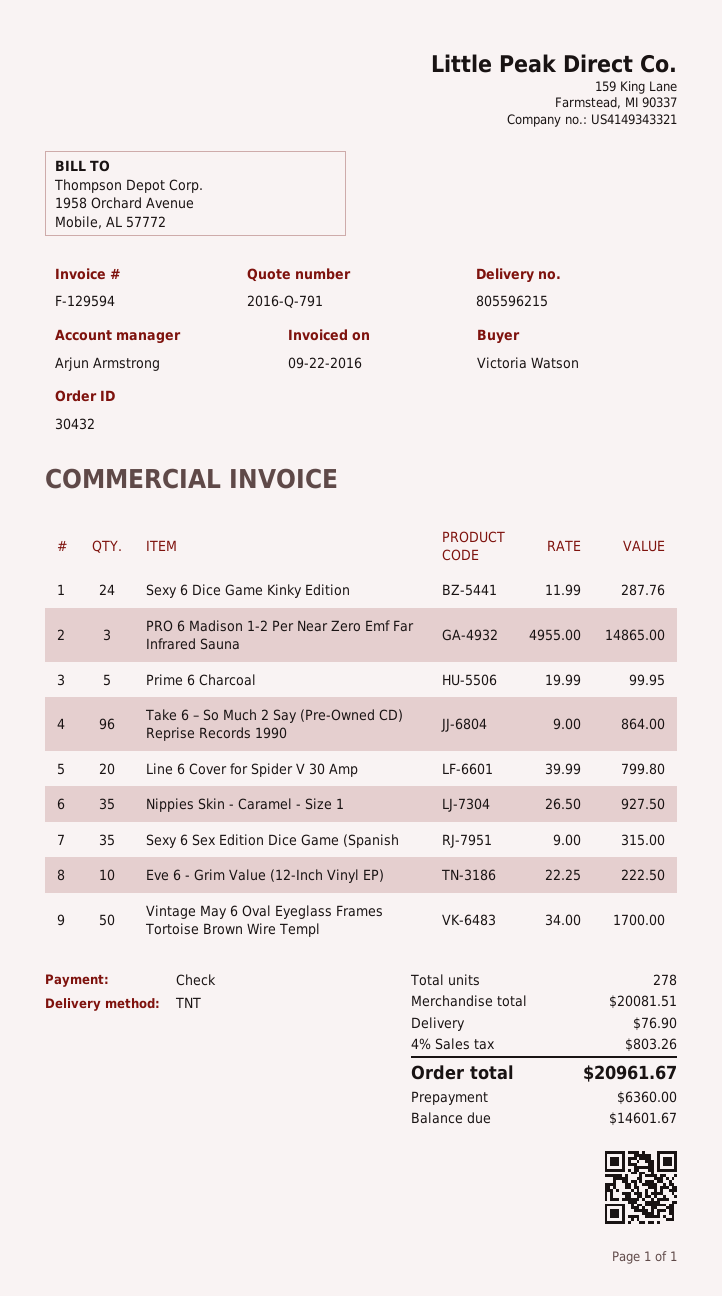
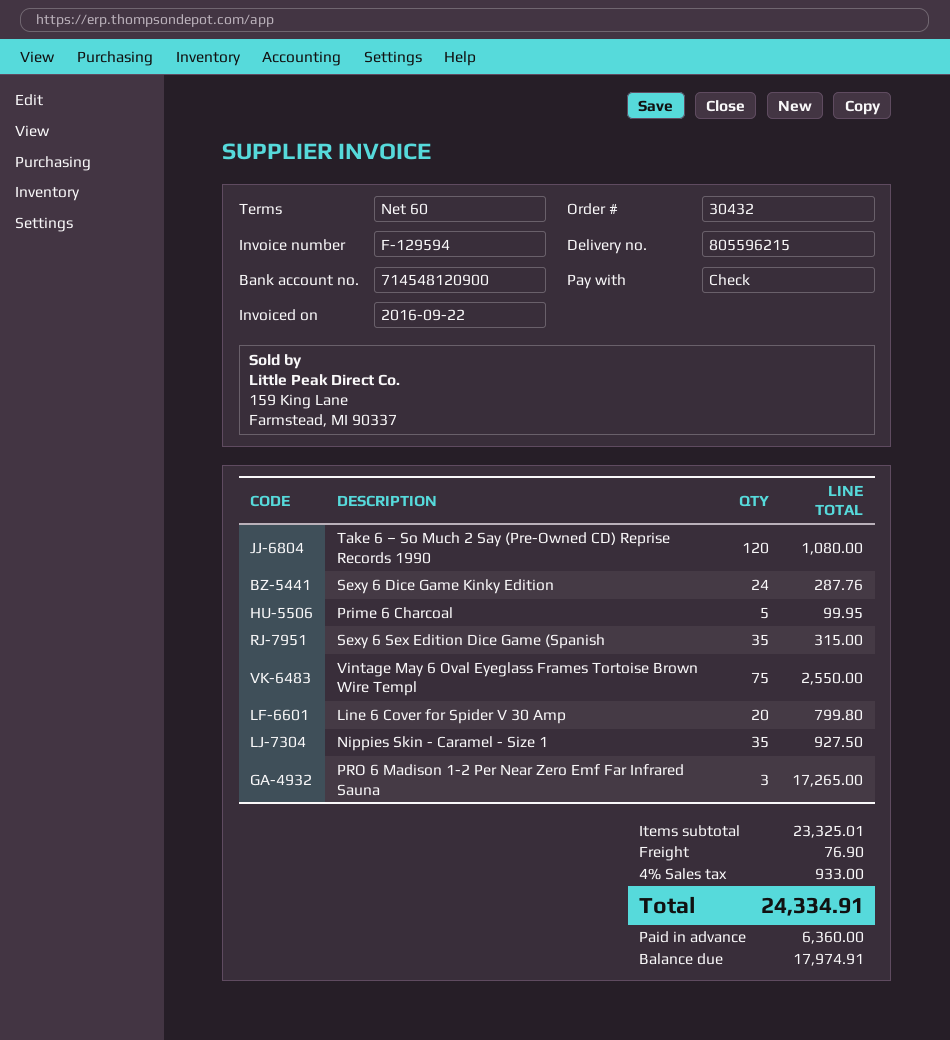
PRO 6 Madison 1-2 Per Near Zero Emf Far Infrared Sauna: 3 for 14865.00 -> 3 for 17265.00
Take 6 – So Much 2 Say (Pre-Owned CD) Reprise Records 1990: 96 for 864.00 -> 120 for 1080.00
Eve 6 - Grim Value (12-Inch Vinyl EP): 10 for 222.50 -> none
Vintage May 6 Oval Eyeglass Frames Tortoise Brown Wire Templ: 50 for 1700.00 -> 75 for 2550.00
subtotal: 20081.51 -> 23325.01
tax: 4% = 803.26 -> 4% = 933.00
total: 20961.67 -> 24334.91
balance: 14601.67 -> 17974.91

